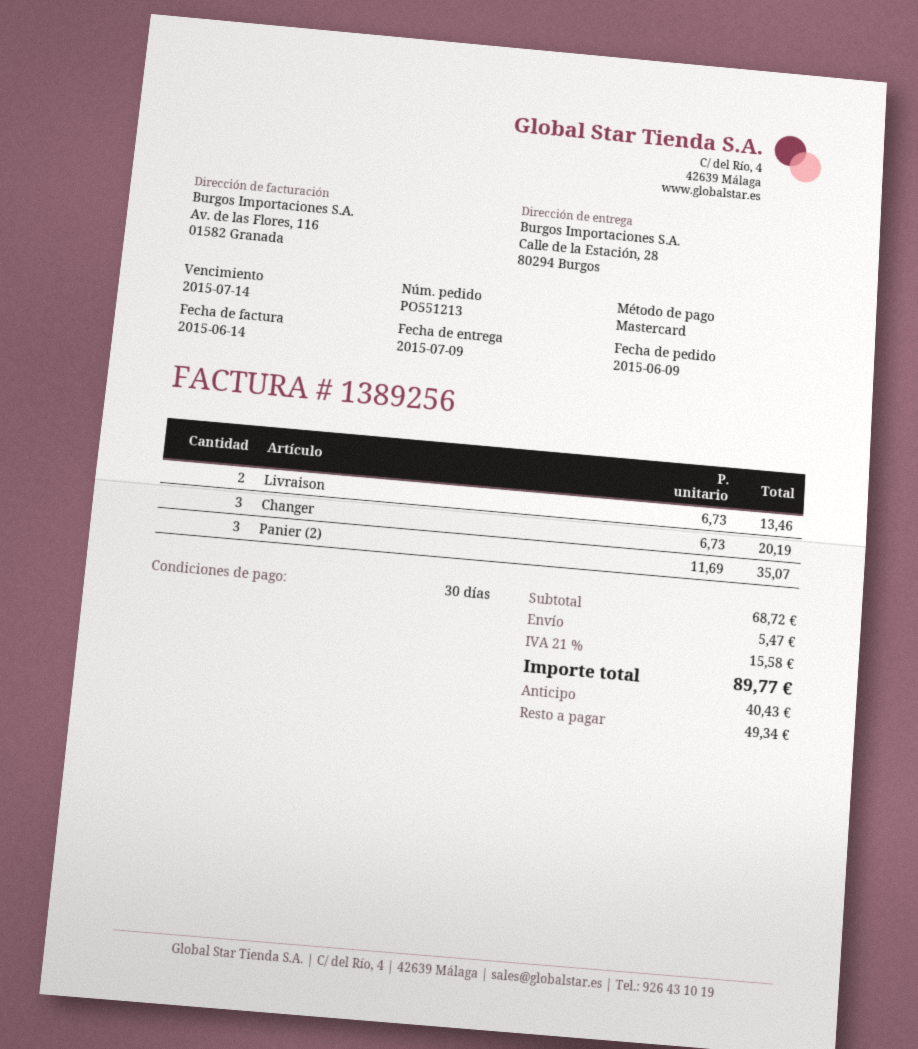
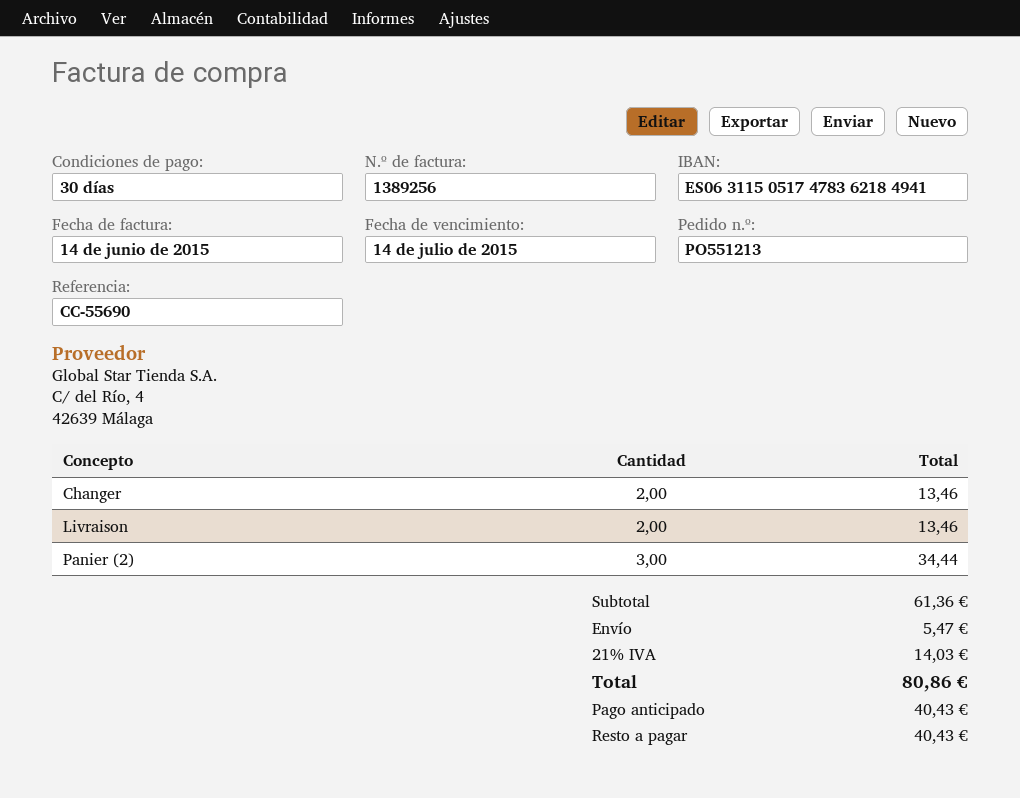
Changer: 3 for 20.19 -> 2 for 13.46
Panier (2): 3 for 35.07 -> 3 for 34.44
subtotal: 68.72 -> 61.36
tax: 21% = 15.58 -> 21% = 14.03
total: 89.77 -> 80.86
balance: 49.34 -> 40.43

